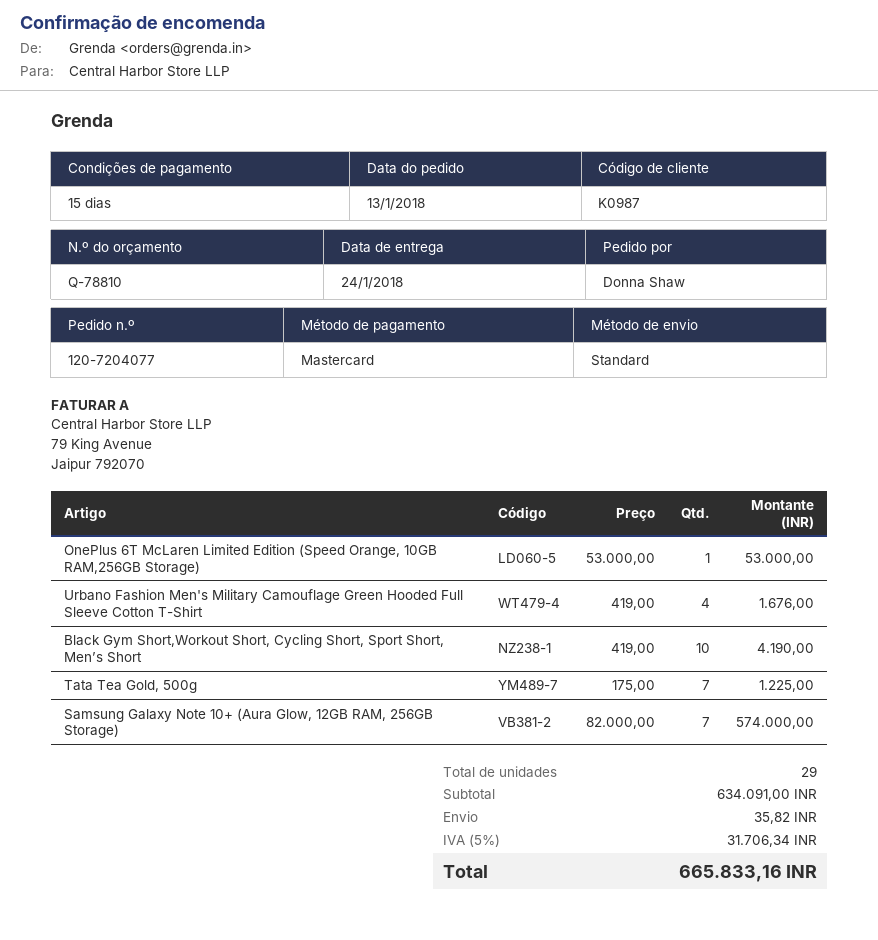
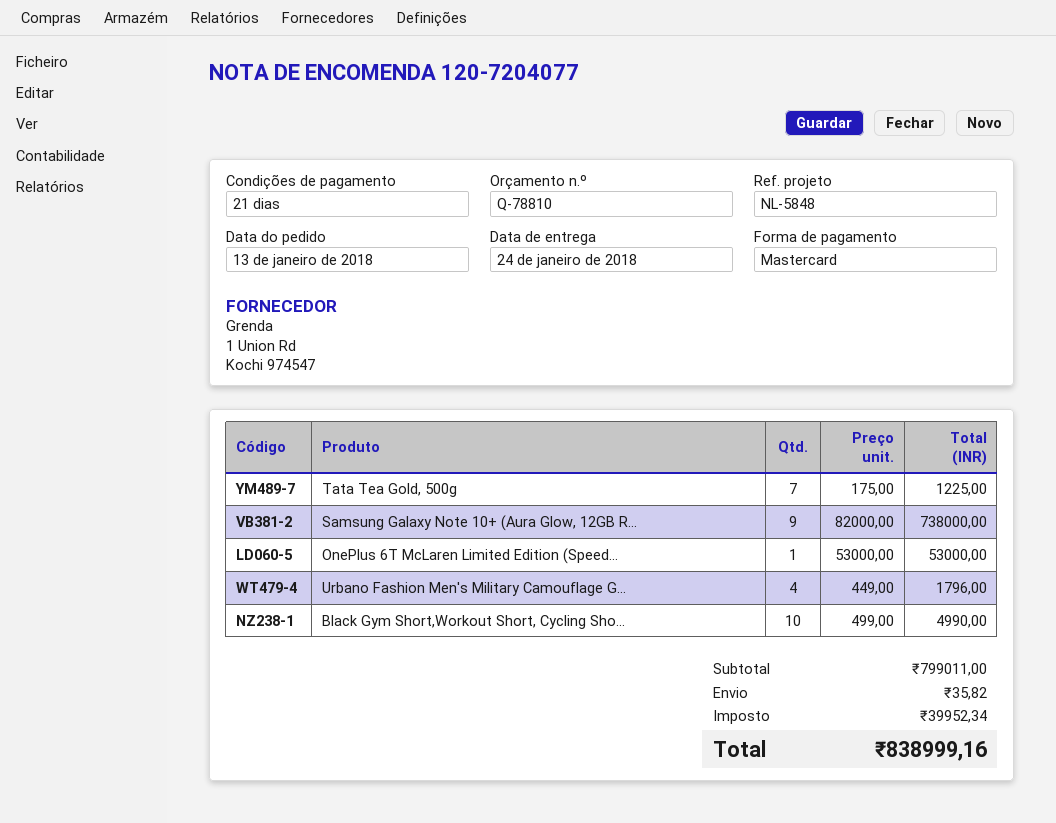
payment terms: 15 days -> 21 days
Urbano Fashion Men's Military Camouflage Green Hooded Full Sleeve Cotton T-Shirt: 4 x 419.00 = 1676.00 -> 4 x 449.00 = 1796.00
Black Gym Short,Workout Short, Cycling Short, Sport Short, Men’s Short: 10 x 419.00 = 4190.00 -> 10 x 499.00 = 4990.00
Samsung Galaxy Note 10+ (Aura Glow, 12GB RAM, 256GB Storage): 7 x 82000.00 = 574000.00 -> 9 x 82000.00 = 738000.00
subtotal: 634091.00 -> 799011.00
tax: 31706.34 -> 39952.34
total: 665833.16 -> 838999.16

